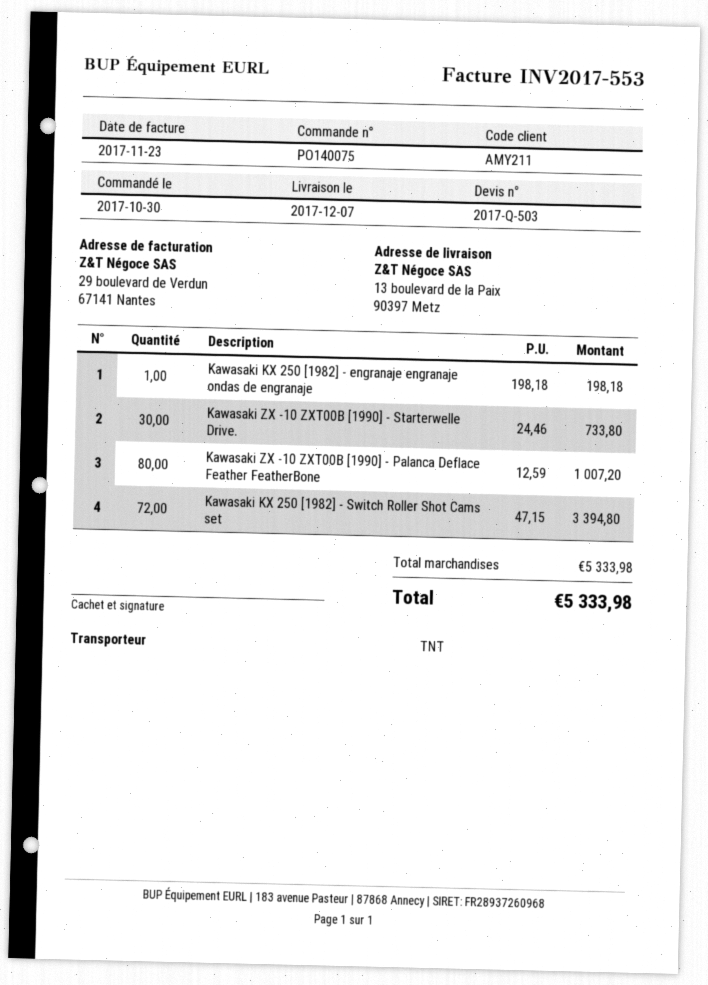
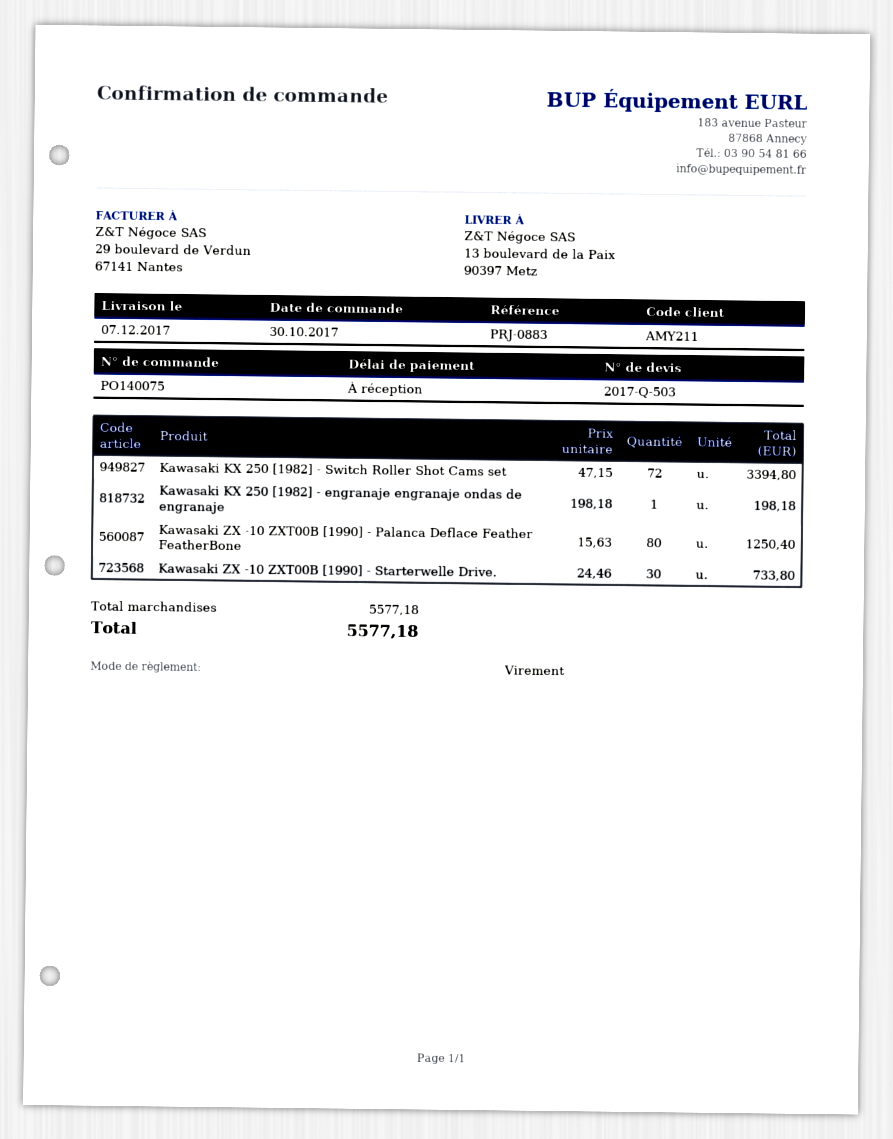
Kawasaki ZX -10 ZXT00B [1990] - Palanca Deflace Feather FeatherBone: 80 x 12.59 = 1007.20 -> 80 x 15.63 = 1250.40
subtotal: 5333.98 -> 5577.18
total: 5333.98 -> 5577.18

